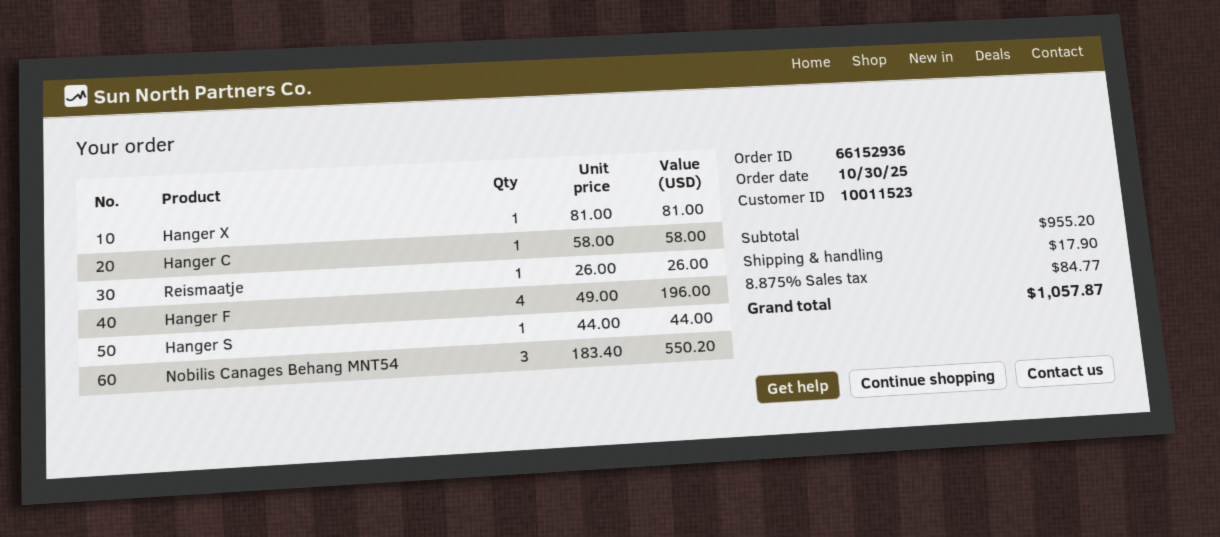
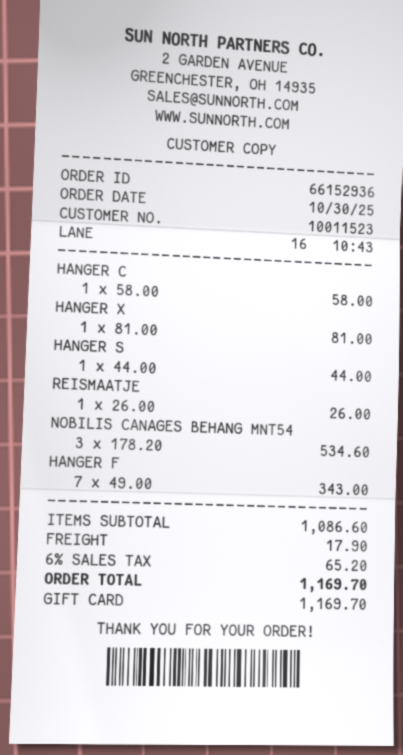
Hanger F: 4 x 49.00 = 196.00 -> 7 x 49.00 = 343.00
Nobilis Canages Behang MNT54: 3 x 183.40 = 550.20 -> 3 x 178.20 = 534.60
subtotal: 955.20 -> 1086.60
tax: 8.875% = 84.77 -> 6% = 65.20
total: 1057.87 -> 1169.70

